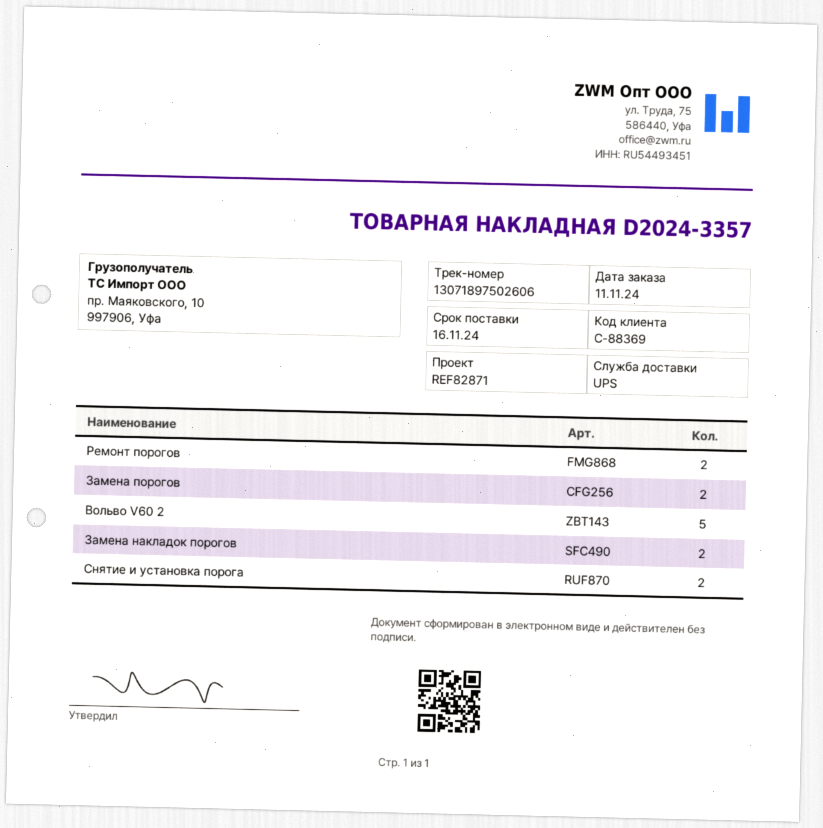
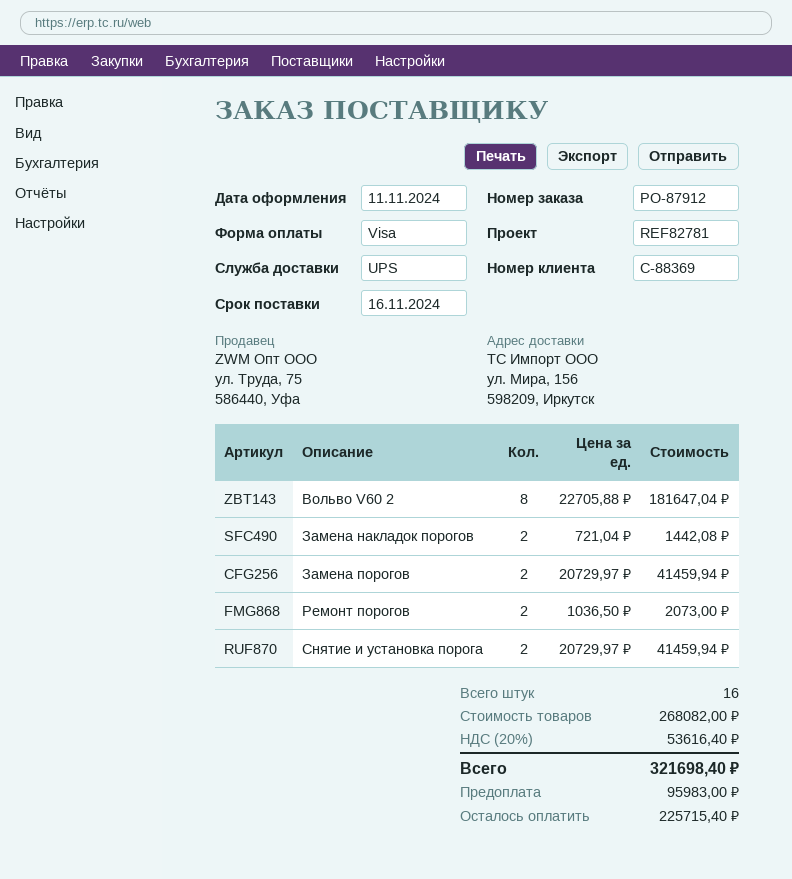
reference: REF82871 -> REF82781
ship to: пр. Маяковского, 10, 997906, Уфа -> ул. Мира, 156, 598209, Иркутск
Вольво V60 2: 5 -> 8

